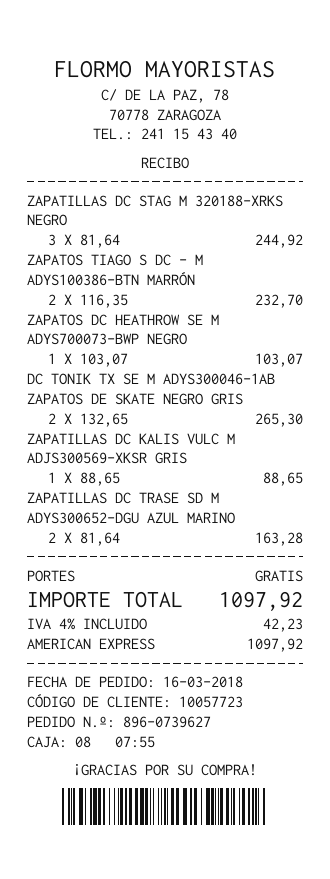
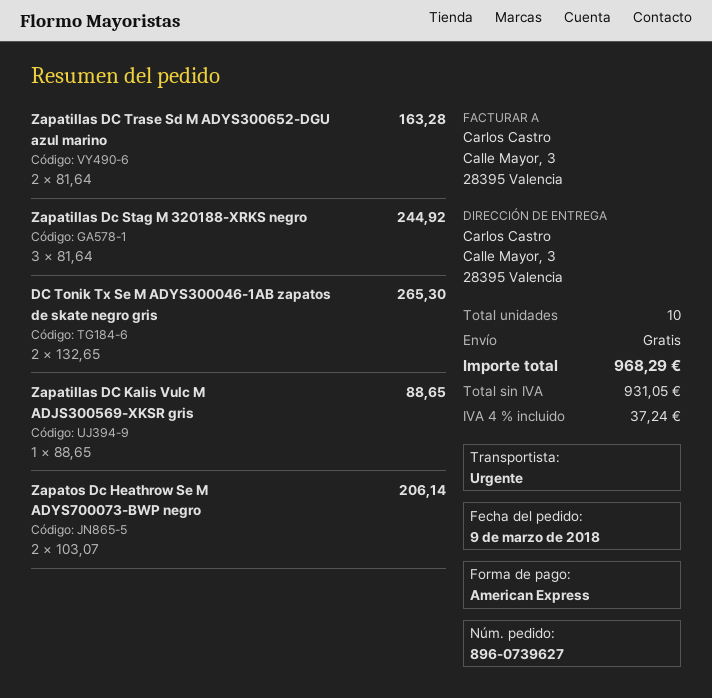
order date: 2018-03-16 -> 2018-03-09
ZAPATOS TIAGO S DC - M ADYS100386-BTN MARRÓN: 2 x 116.35 = 232.70 -> none
ZAPATOS DC HEATHROW SE M ADYS700073-BWP NEGRO: 1 x 103.07 = 103.07 -> 2 x 103.07 = 206.14
tax: 4% = 42.23 -> 4% = 37.24
total: 1097.92 -> 968.29

